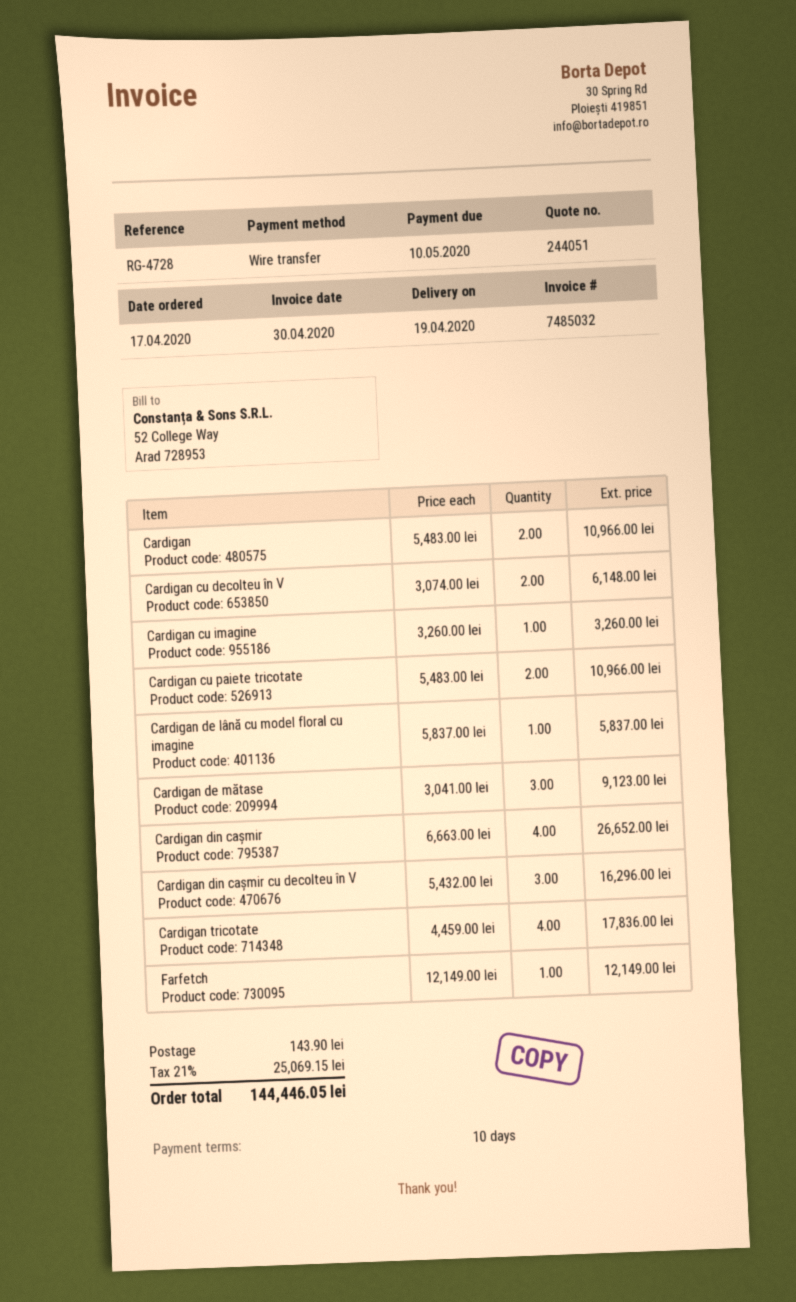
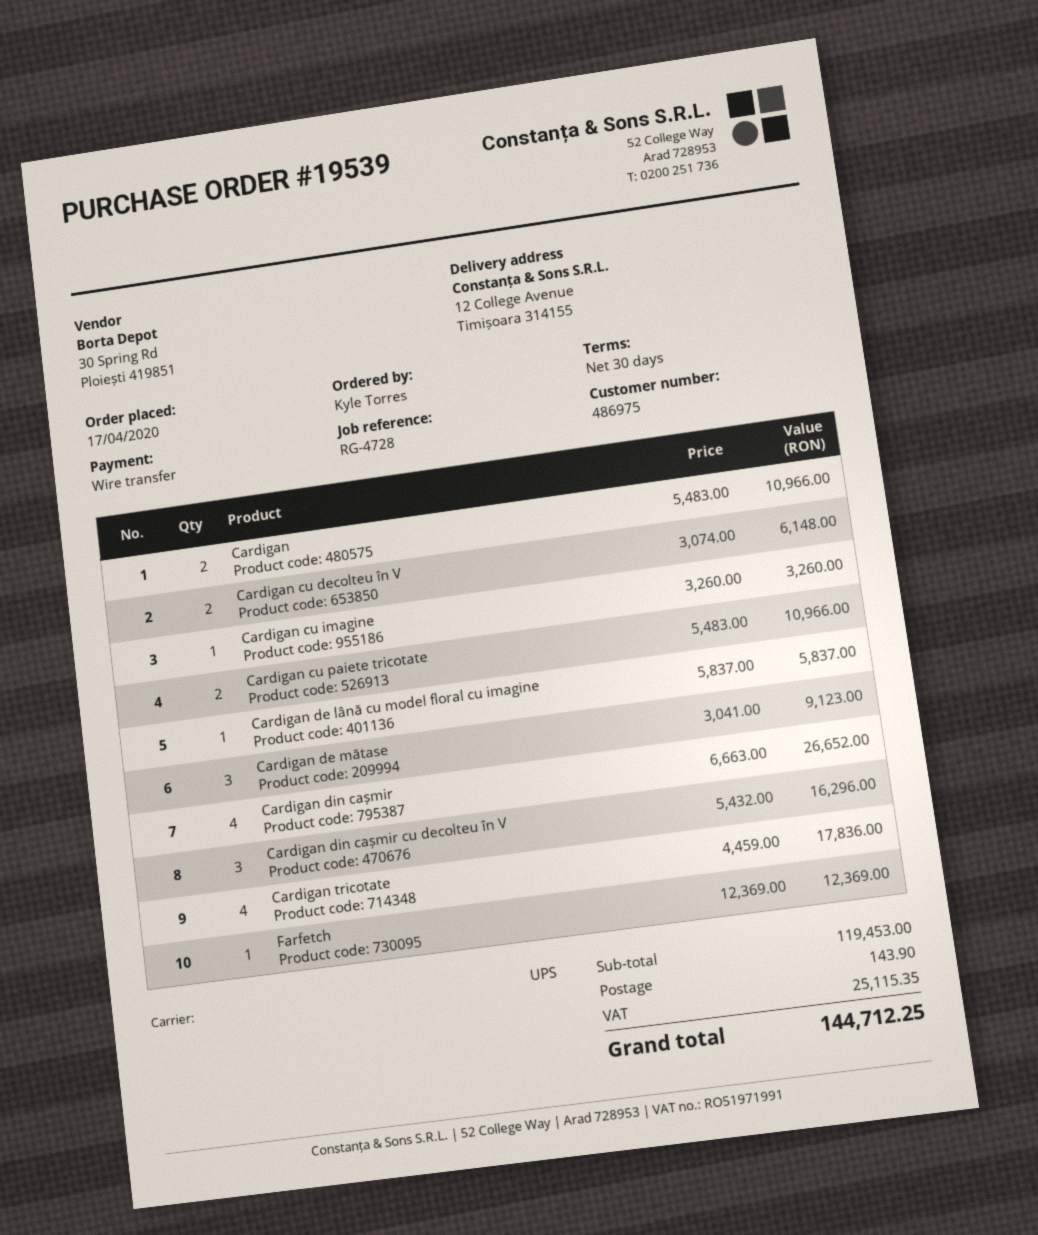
payment terms: 10 days -> 30 days
Farfetch: 1 x 12149.00 = 12149.00 -> 1 x 12369.00 = 12369.00
tax: 25069.15 -> 25115.35
total: 144446.05 -> 144712.25

